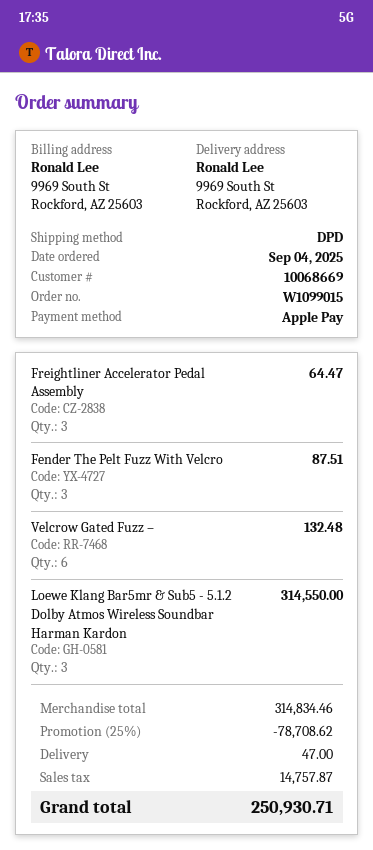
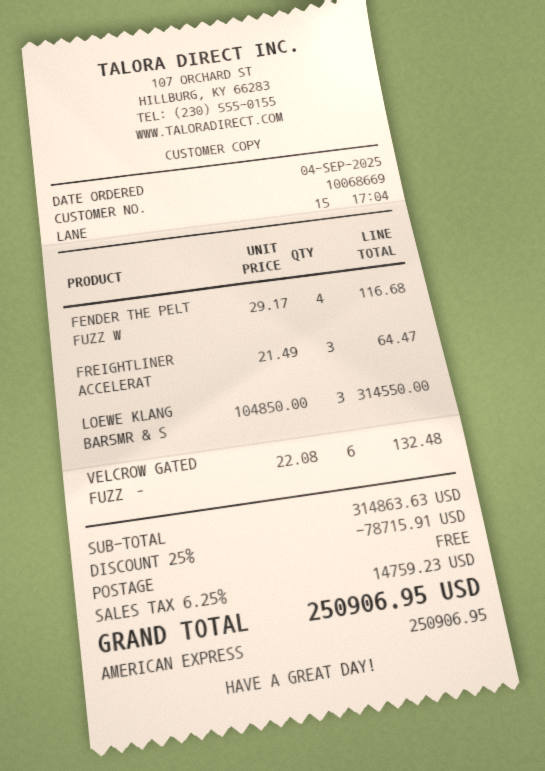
payment method: Apple Pay -> American Express
Fender The Pelt Fuzz With Velcro: 3 for 87.51 -> 4 for 116.68
subtotal: 314834.46 -> 314863.63
discount: 25% = 78708.62 -> 25% = 78715.91
shipping: 47.00 -> 0.00
tax: 14757.87 -> 14759.23
total: 250930.71 -> 250906.95

